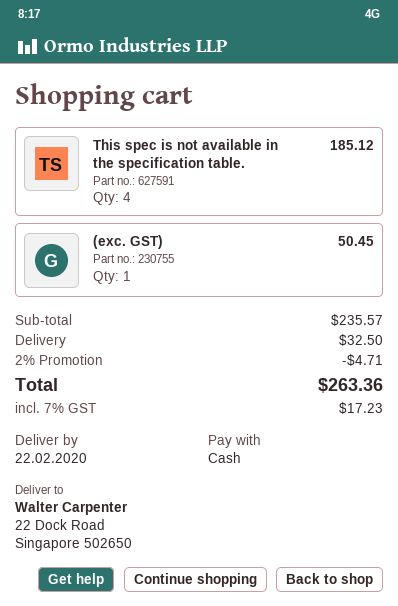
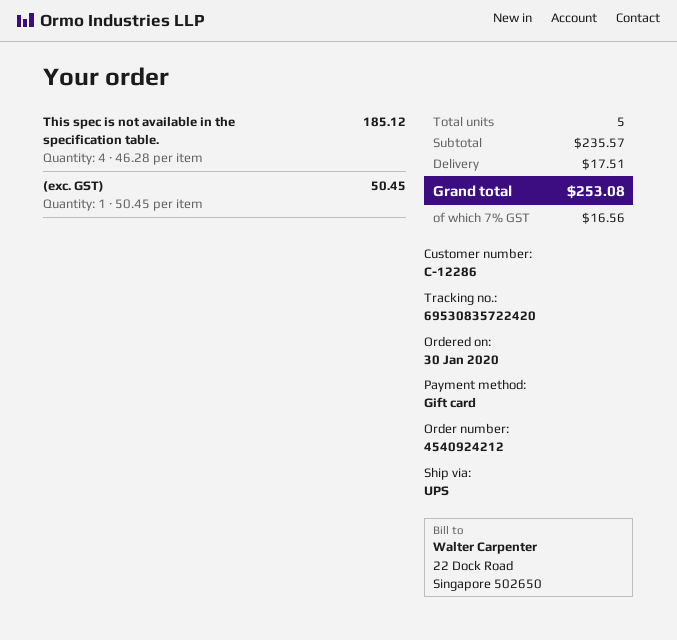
payment method: cash -> gift card
discount: 2% = 4.71 -> none
shipping: 32.50 -> 17.51
tax: 7% = 17.23 -> 7% = 16.56
total: 263.36 -> 253.08

